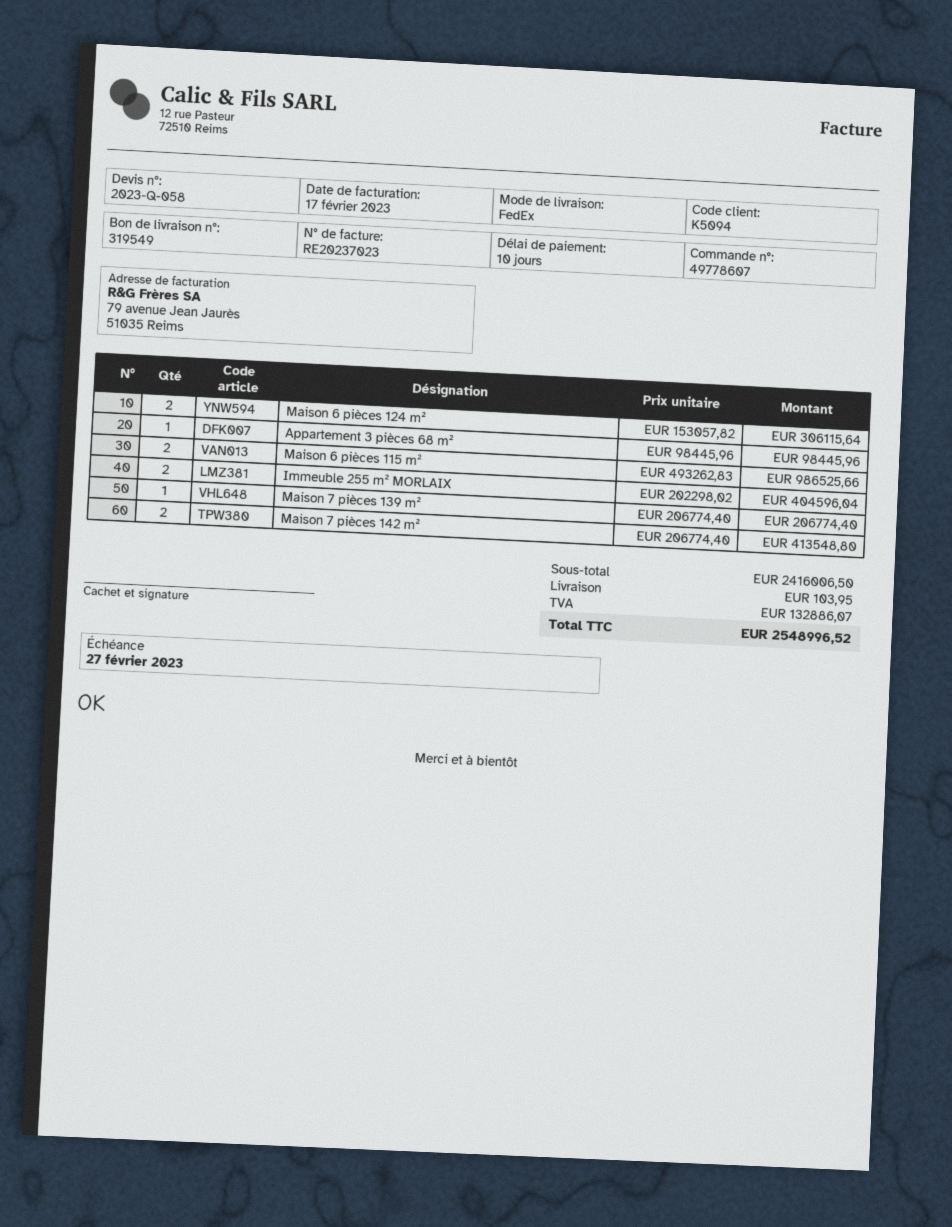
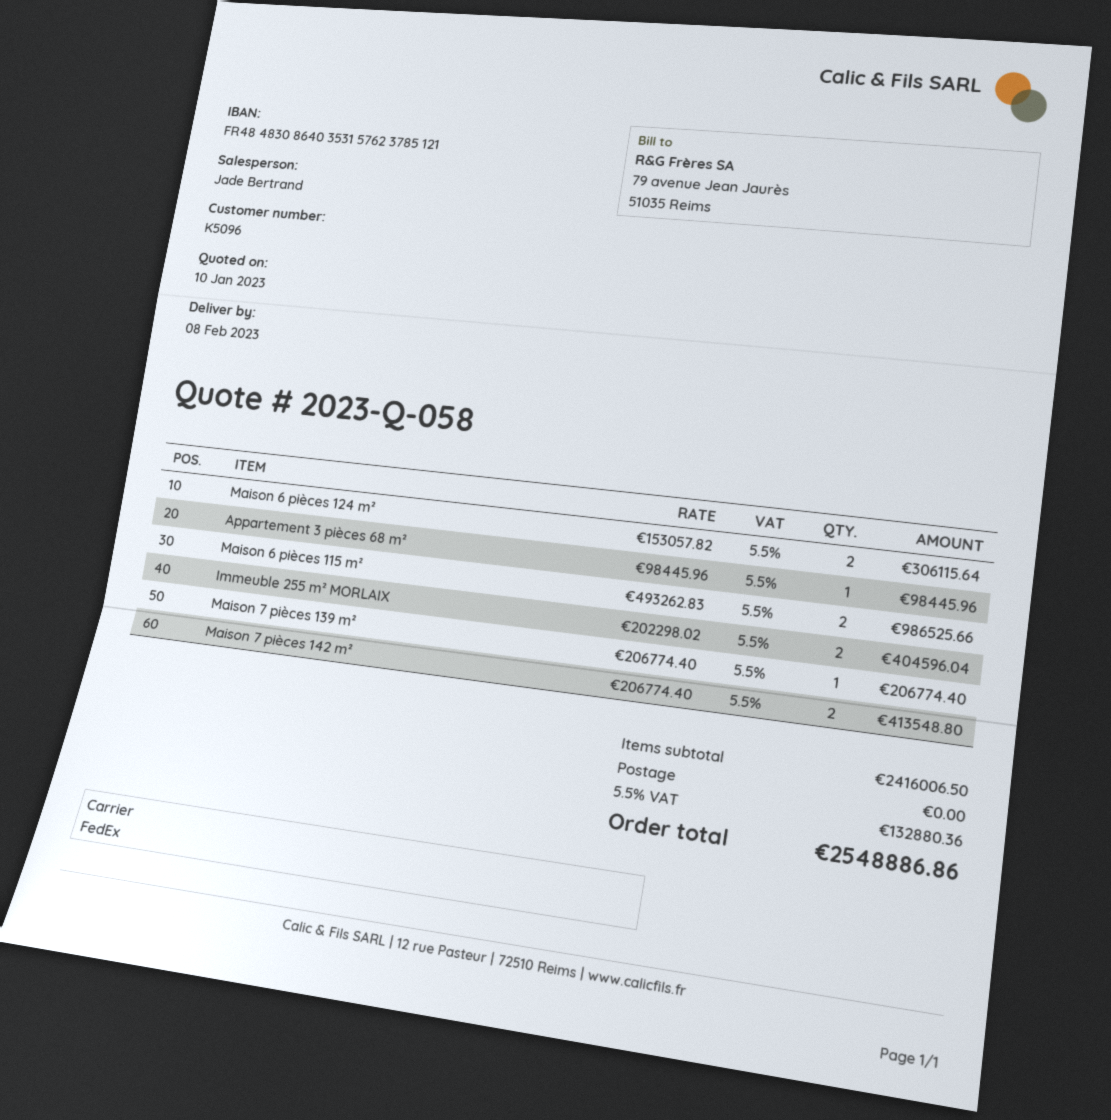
customer number: K5094 -> K5096
shipping: 103.95 -> 0.00
tax: 132886.07 -> 132880.36
total: 2548996.52 -> 2548886.86

